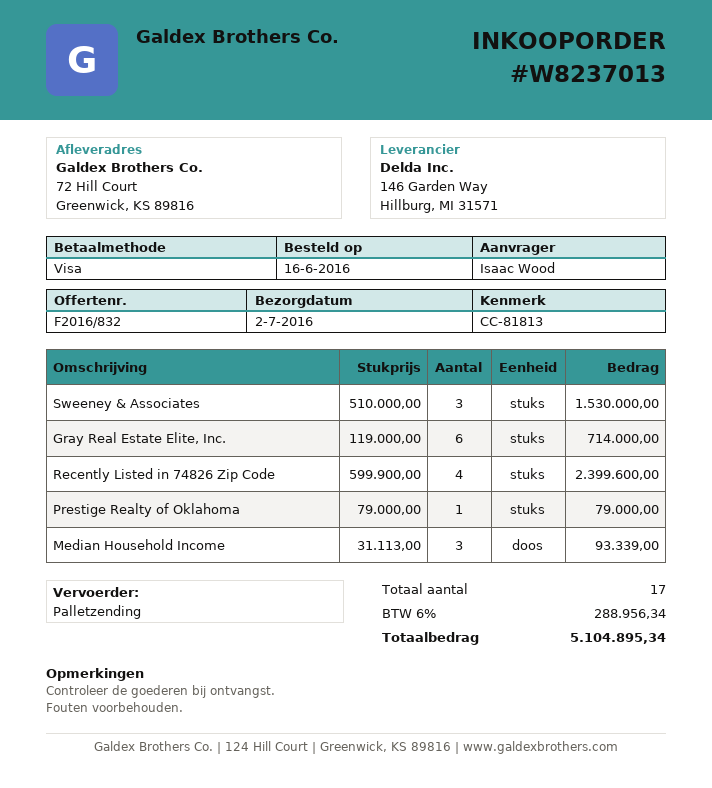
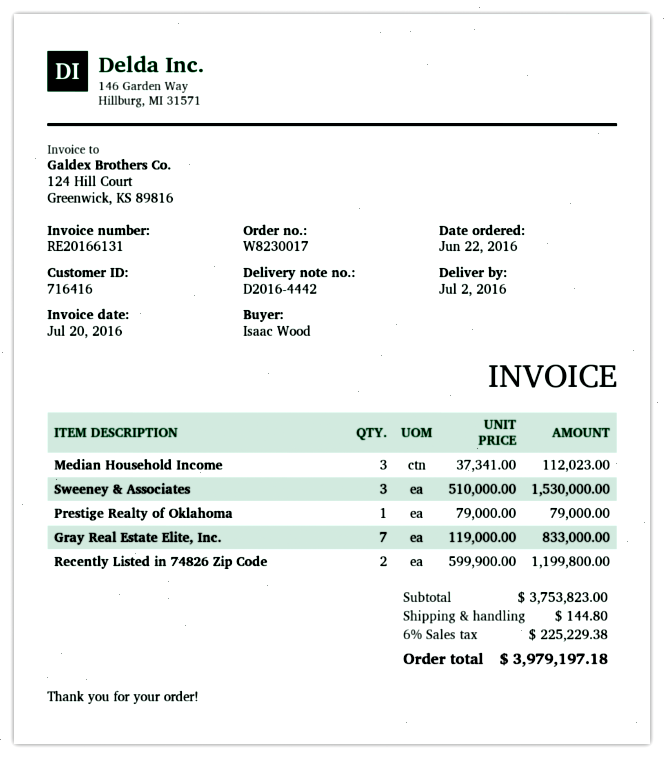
order number: W8237013 -> W8230017
order date: 2016-06-16 -> 2016-06-22
Gray Real Estate Elite, Inc.: 6 x 119000.00 = 714000.00 -> 7 x 119000.00 = 833000.00
Recently Listed in 74826 Zip Code: 4 x 599900.00 = 2399600.00 -> 2 x 599900.00 = 1199800.00
Median Household Income: 3 x 31113.00 = 93339.00 -> 3 x 37341.00 = 112023.00
shipping: none -> 144.80
tax: 6% = 288956.34 -> 6% = 225229.38
total: 5104895.34 -> 3979197.18

